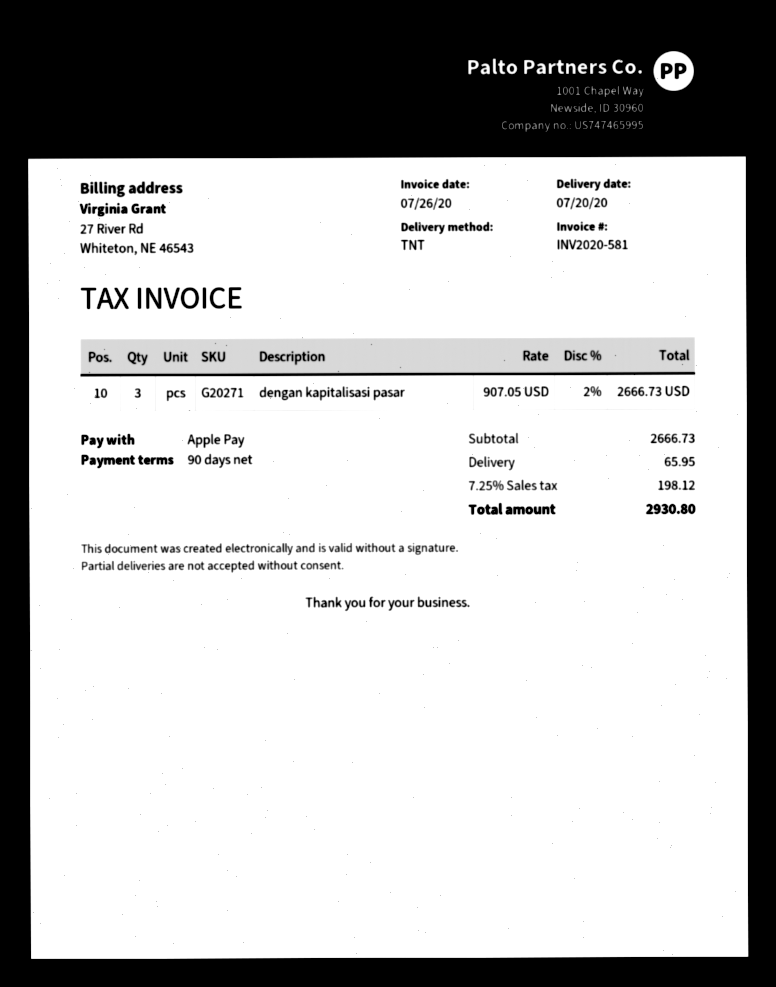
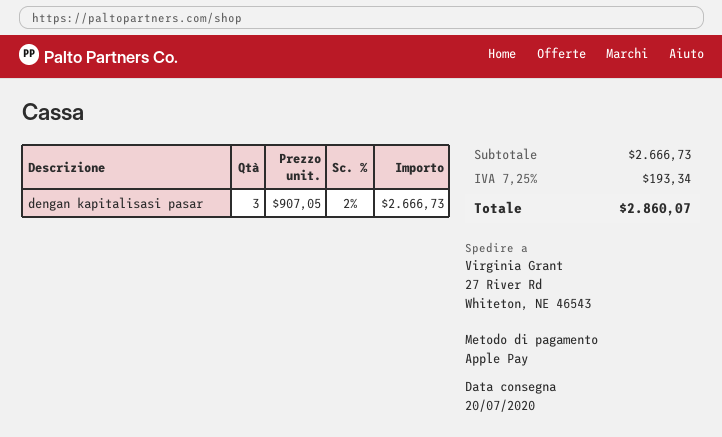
shipping: 65.95 -> none
tax: 7.25% = 198.12 -> 7.25% = 193.34
total: 2930.80 -> 2860.07

